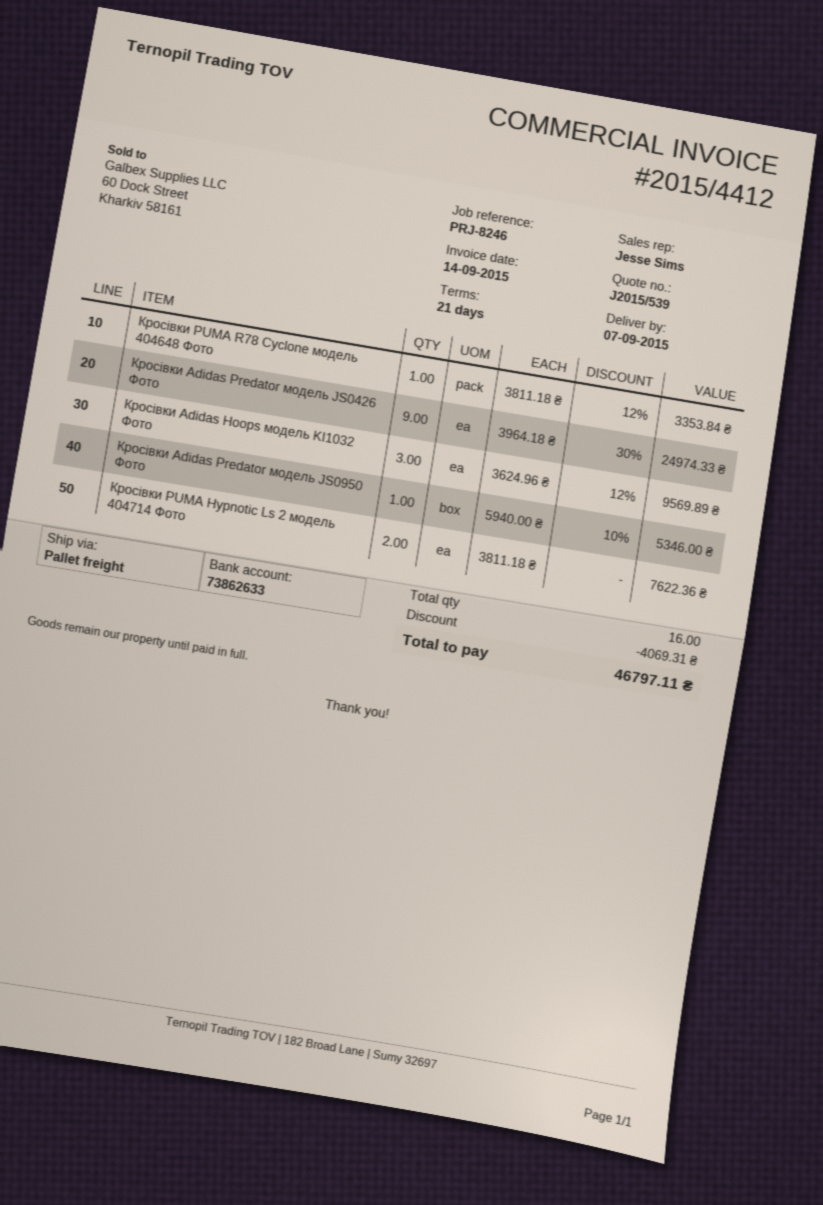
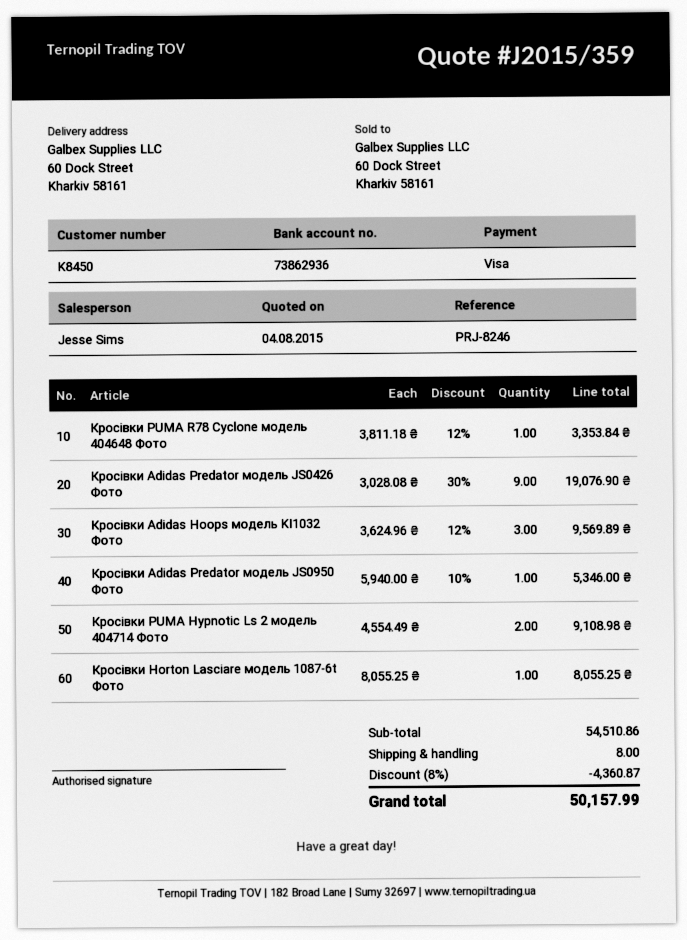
quote number: J2015/539 -> J2015/359
bank account: 73862633 -> 73862936
Кросівки Adidas Predator модель JS0426 Фото: 9 x 3964.18 - 30% = 24974.33 -> 9 x 3028.08 - 30% = 19076.90
Кросівки PUMA Hypnotic Ls 2 модель 404714 Фото: 2 x 3811.18 = 7622.36 -> 2 x 4554.49 = 9108.98
Кросівки Horton Lasciare модель 1087-6t Фото: none -> 1 x 8055.25 = 8055.25
discount: 4069.31 -> 4360.87
shipping: none -> 8.00
total: 46797.11 -> 50157.99

